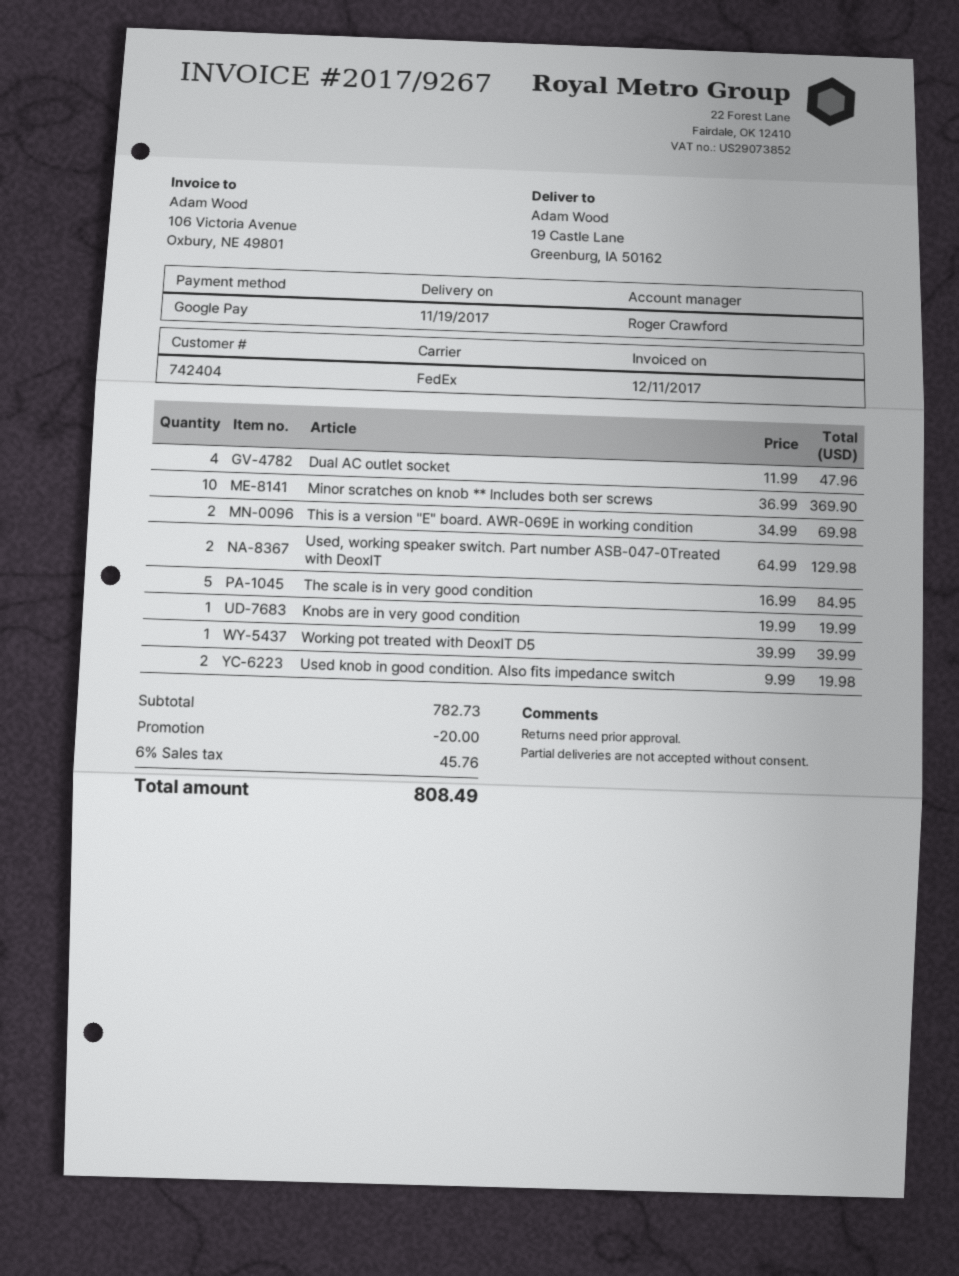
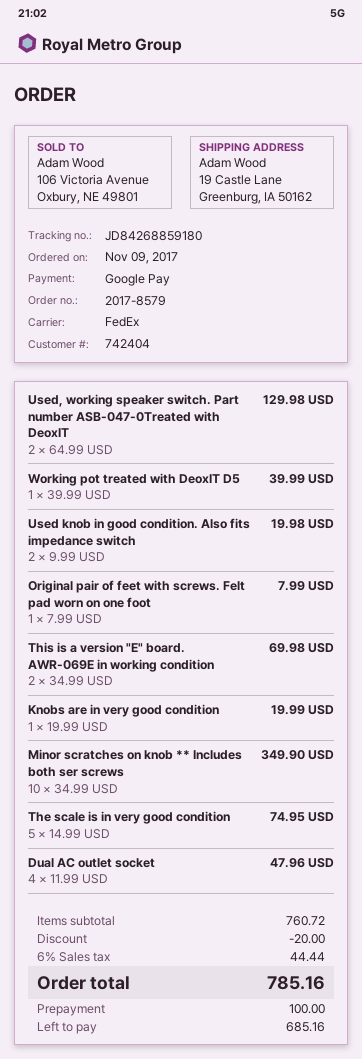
Minor scratches on knob ** Includes both ser screws: 10 x 36.99 = 369.90 -> 10 x 34.99 = 349.90
The scale is in very good condition: 5 x 16.99 = 84.95 -> 5 x 14.99 = 74.95
Original pair of feet with screws. Felt pad worn on one foot: none -> 1 x 7.99 = 7.99
subtotal: 782.73 -> 760.72
tax: 6% = 45.76 -> 6% = 44.44
total: 808.49 -> 785.16

